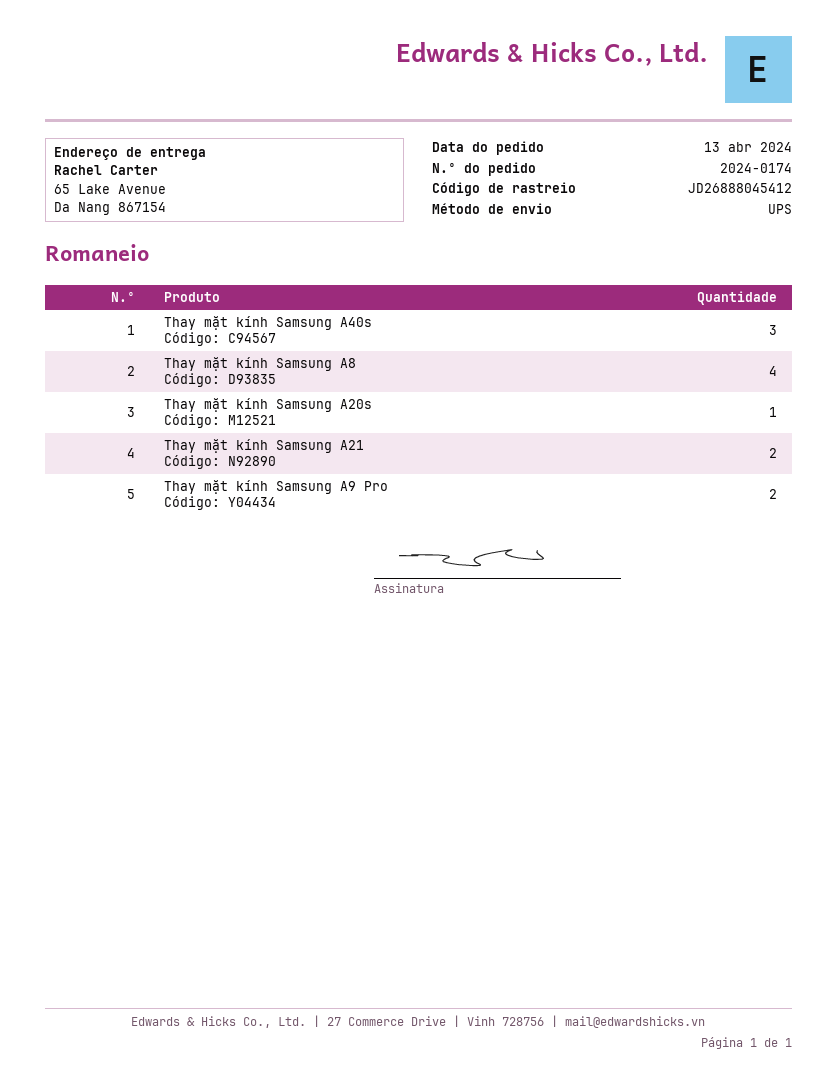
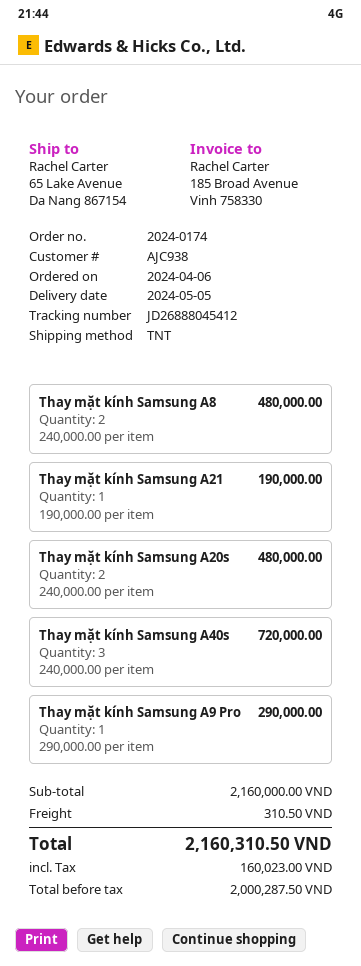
order date: 2024-04-13 -> 2024-04-06
shipping method: UPS -> TNT
Thay mặt kính Samsung A8: 4 -> 2
Thay mặt kính Samsung A20s: 1 -> 2
Thay mặt kính Samsung A21: 2 -> 1
Thay mặt kính Samsung A9 Pro: 2 -> 1

